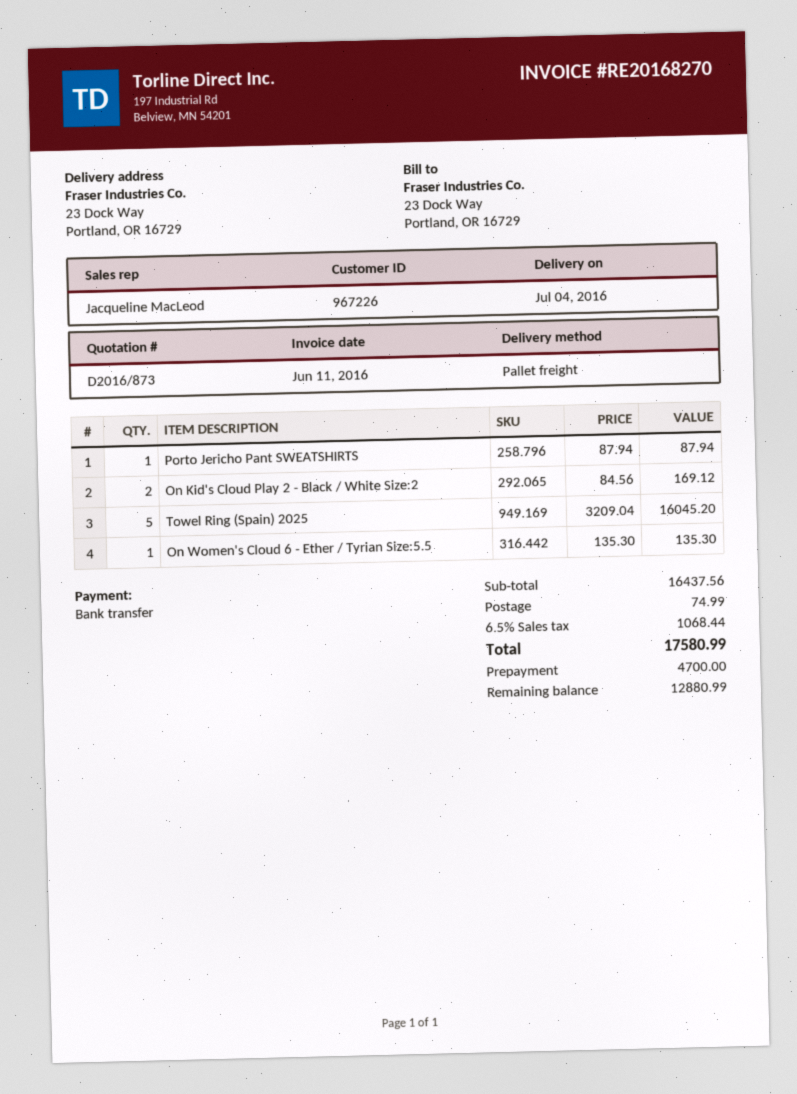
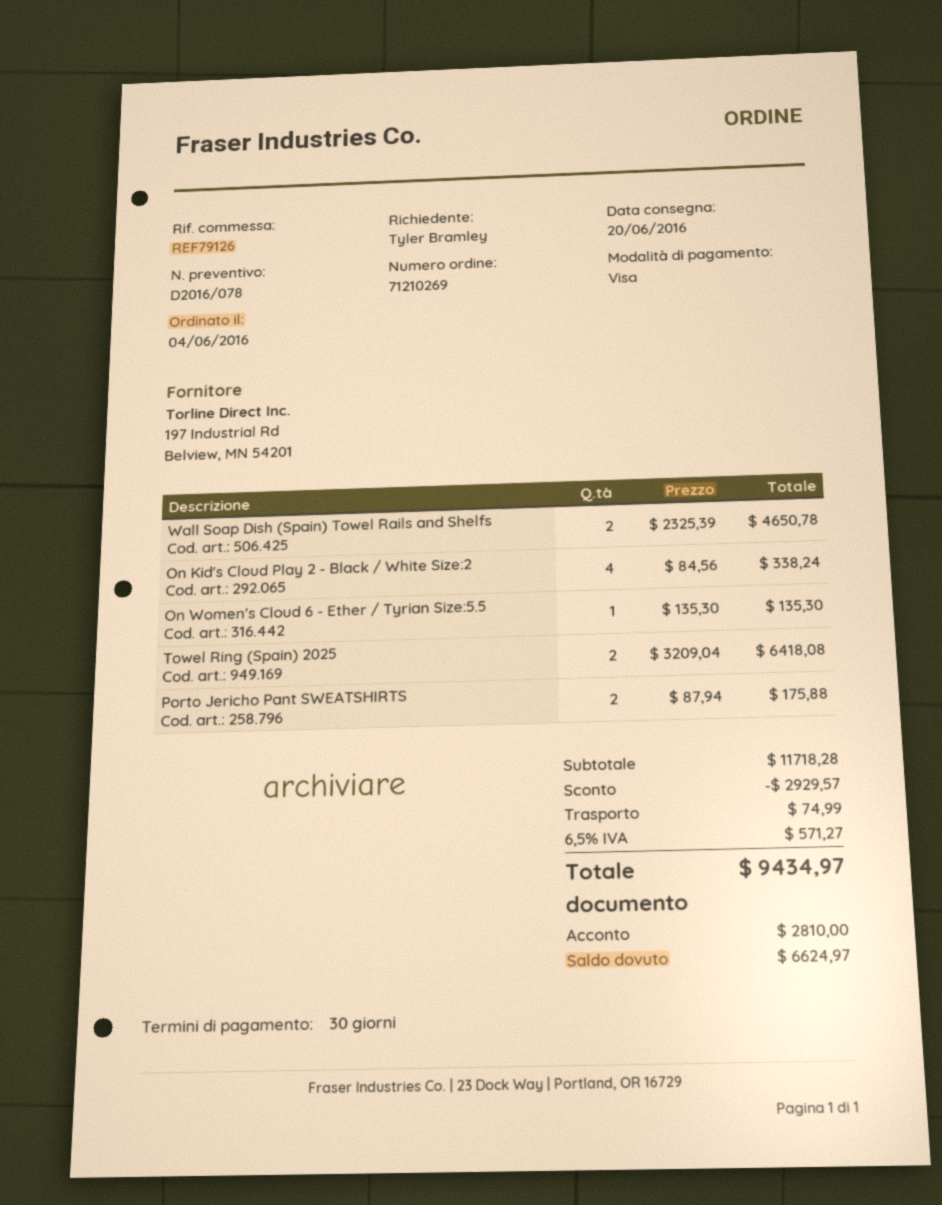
quote number: D2016/873 -> D2016/078
delivery date: 2016-07-04 -> 2016-06-20
payment method: bank transfer -> Visa
Porto Jericho Pant SWEATSHIRTS: 1 x 87.94 = 87.94 -> 2 x 87.94 = 175.88
On Kid's Cloud Play 2 - Black / White Size:2: 2 x 84.56 = 169.12 -> 4 x 84.56 = 338.24
Towel Ring (Spain) 2025: 5 x 3209.04 = 16045.20 -> 2 x 3209.04 = 6418.08
Wall Soap Dish (Spain) Towel Rails and Shelfs: none -> 2 x 2325.39 = 4650.78
subtotal: 16437.56 -> 11718.28
discount: none -> 2929.57
tax: 6.5% = 1068.44 -> 6.5% = 571.27
total: 17580.99 -> 9434.97
deposit: 4700.00 -> 2810.00
balance: 12880.99 -> 6624.97

